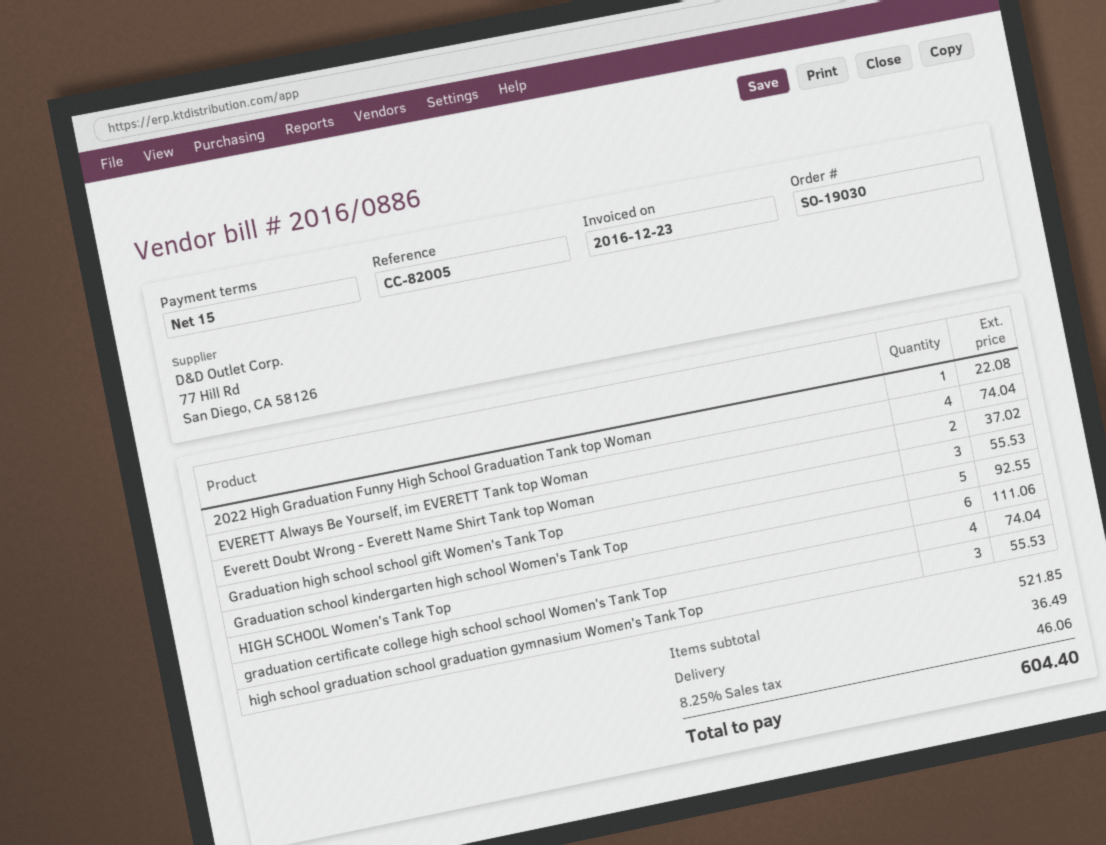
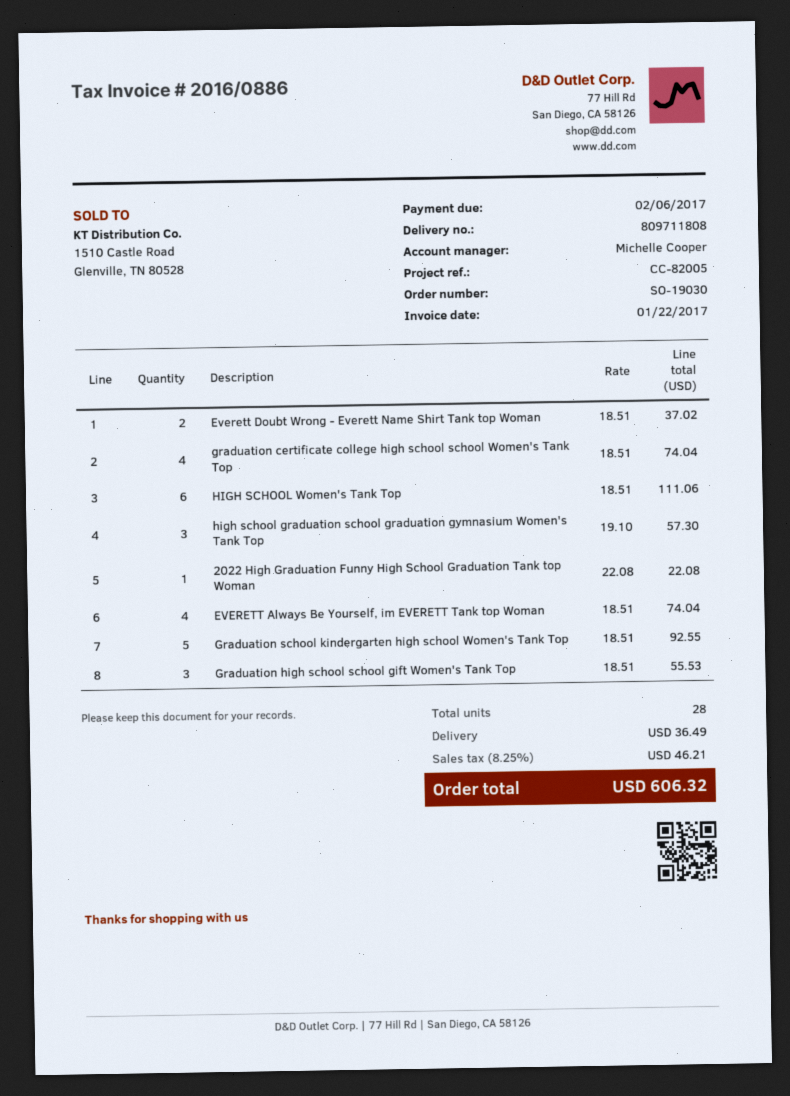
invoice date: 2016-12-23 -> 2017-01-22
high school graduation school graduation gymnasium Women's Tank Top: 3 for 55.53 -> 3 for 57.30
tax: 8.25% = 46.06 -> 8.25% = 46.21
total: 604.40 -> 606.32

